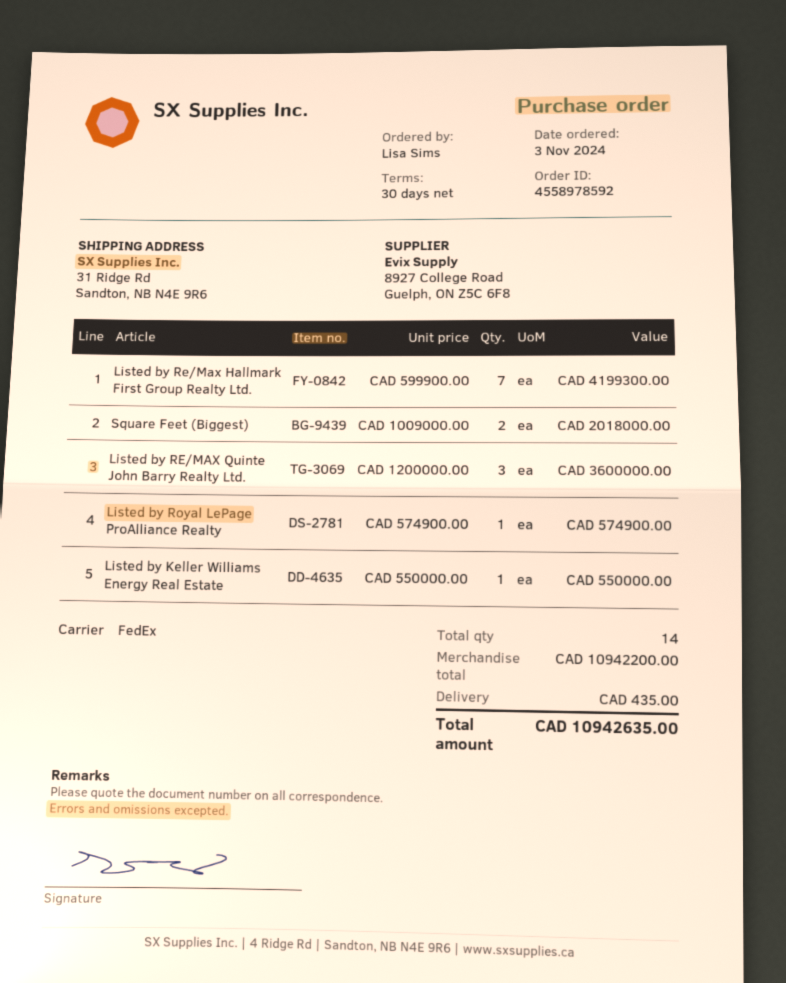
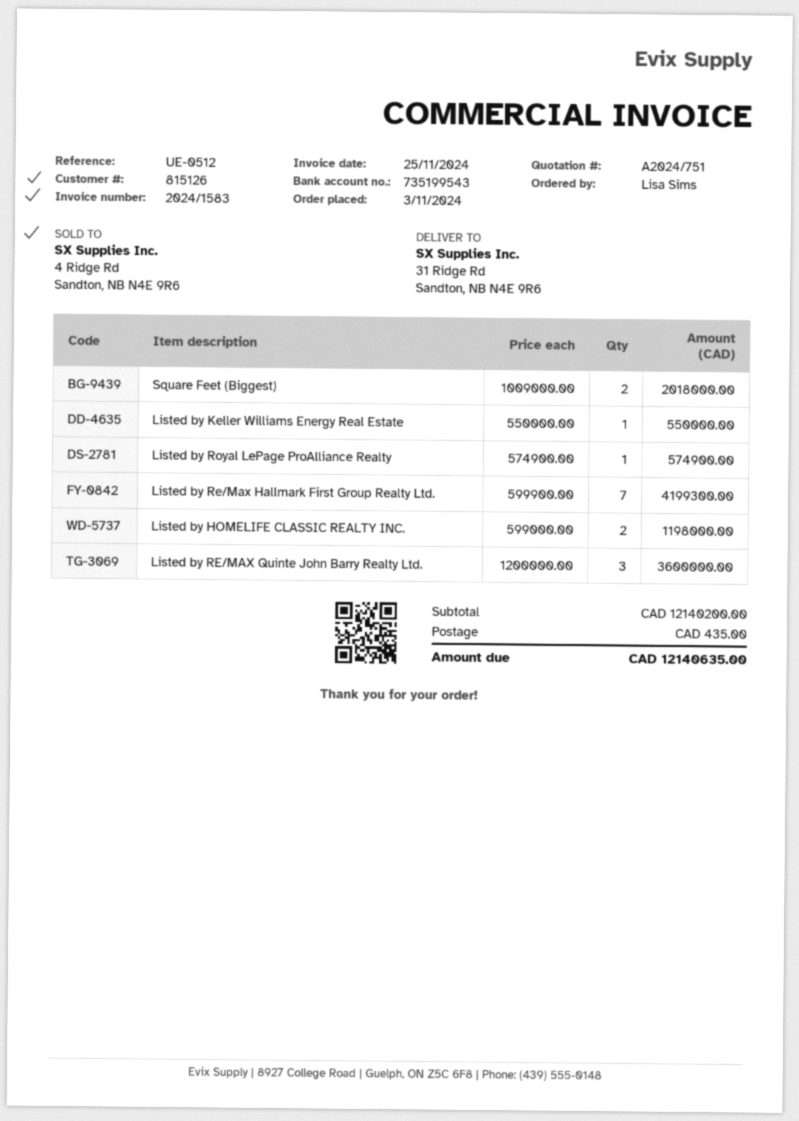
Listed by HOMELIFE CLASSIC REALTY INC.: none -> 2 x 599000.00 = 1198000.00
subtotal: 10942200.00 -> 12140200.00
total: 10942635.00 -> 12140635.00

